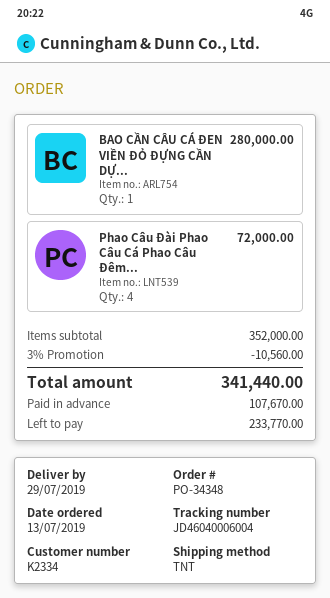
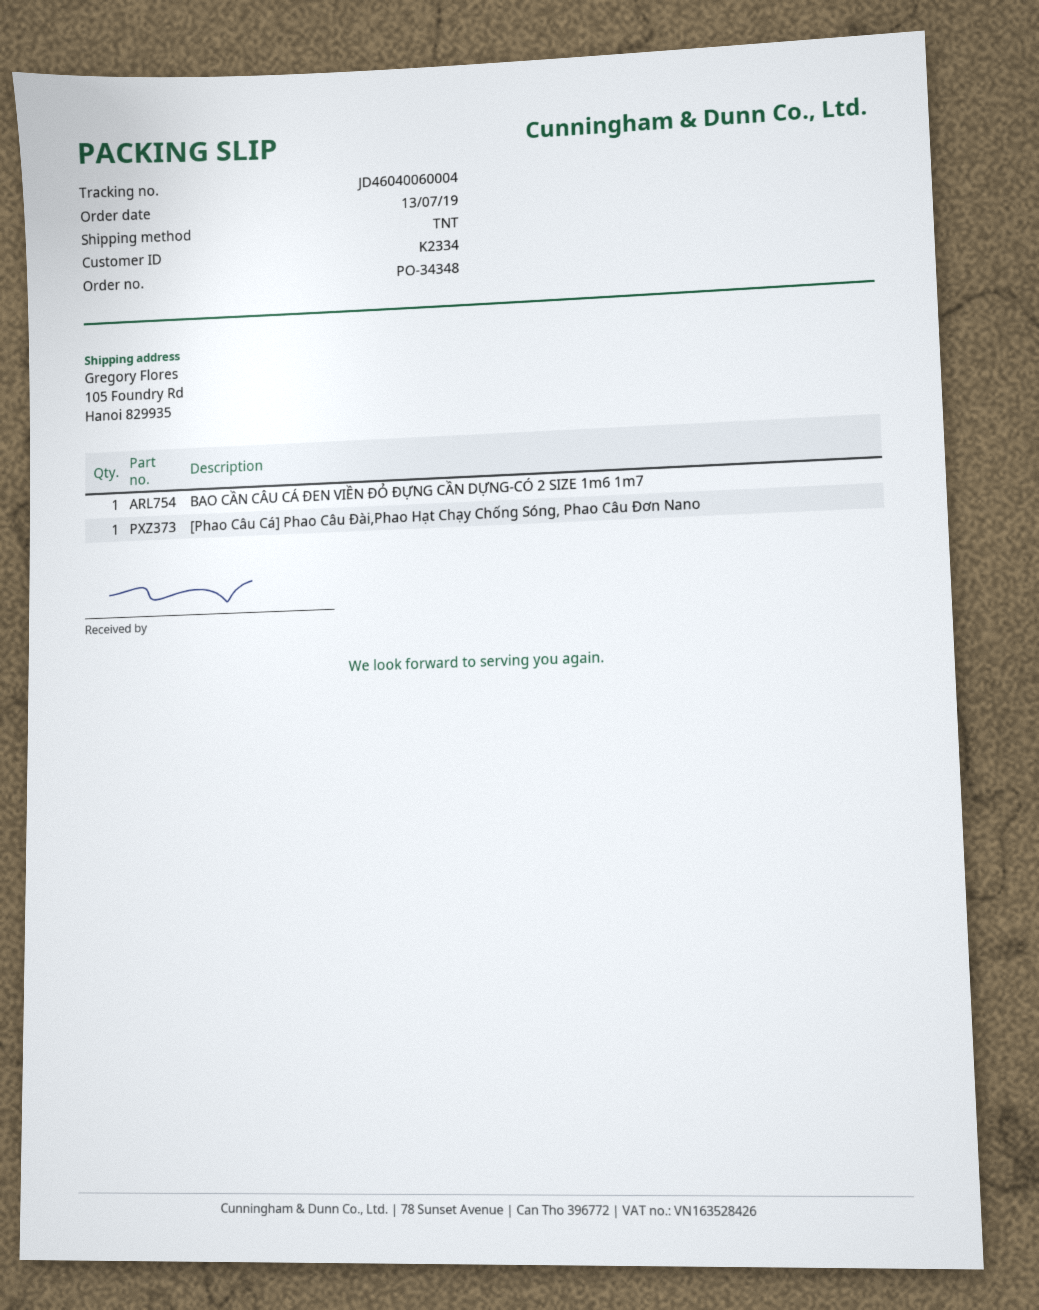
tracking number: JD46040006004 -> JD46040060004
Phao Câu Đài Phao Câu Cá Phao Câu Đêm...: 4 -> none
[Phao Câu Cá] Phao Câu Đài,Phao Hạt Chạy Chống Sóng, Phao Câu Đơn Nano: none -> 1

